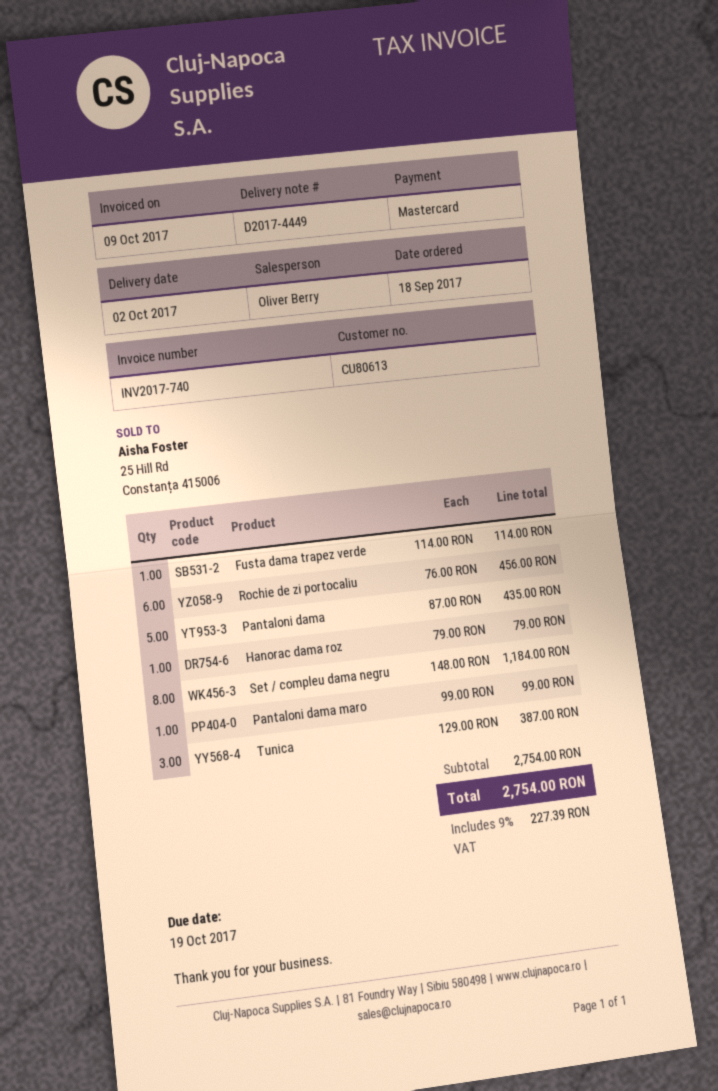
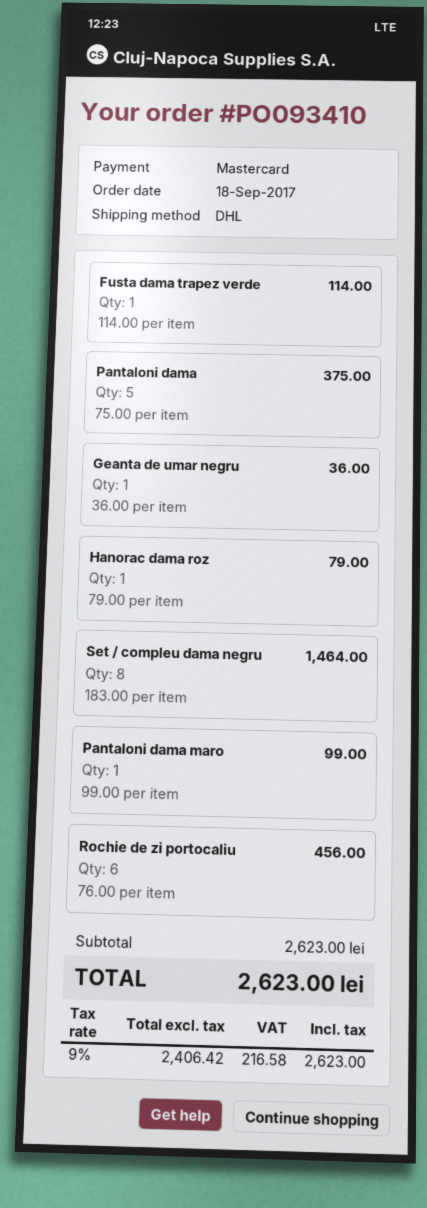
Pantaloni dama: 5 x 87.00 = 435.00 -> 5 x 75.00 = 375.00
Set / compleu dama negru: 8 x 148.00 = 1184.00 -> 8 x 183.00 = 1464.00
Tunica: 3 x 129.00 = 387.00 -> none
Geanta de umar negru: none -> 1 x 36.00 = 36.00
subtotal: 2754.00 -> 2623.00
tax: 9% = 227.39 -> 9% = 216.58
total: 2754.00 -> 2623.00

